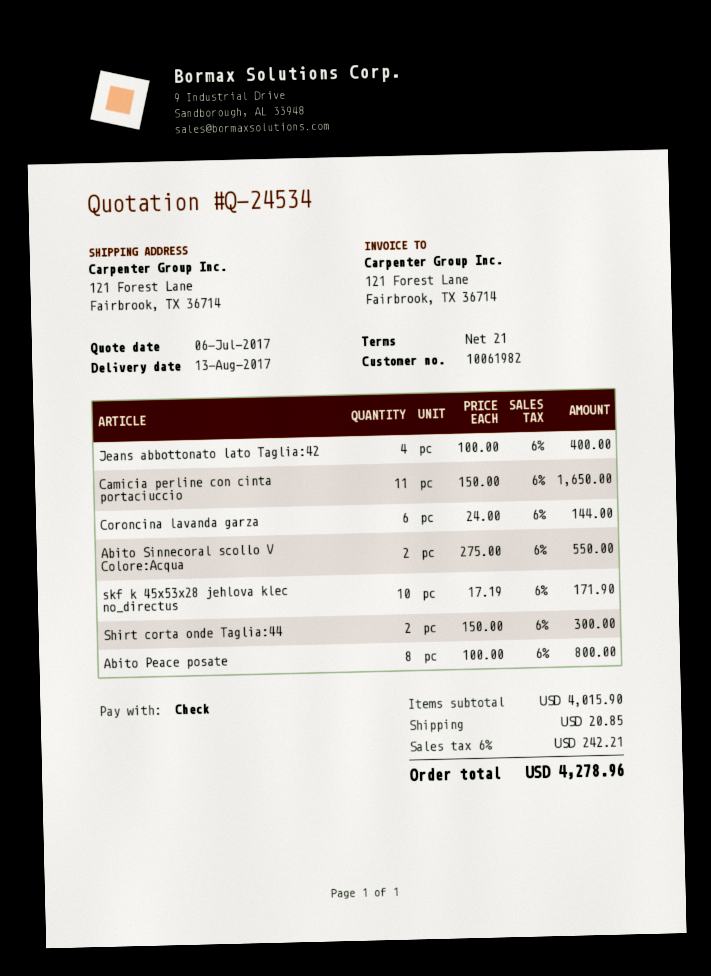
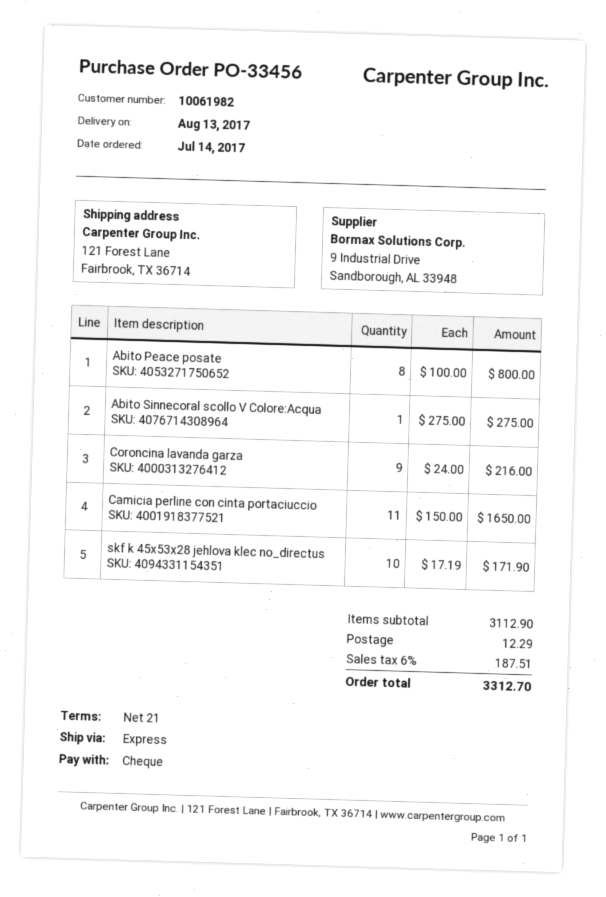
Jeans abbottonato lato Taglia:42: 4 x 100.00 = 400.00 -> none
Coroncina lavanda garza: 6 x 24.00 = 144.00 -> 9 x 24.00 = 216.00
Abito Sinnecoral scollo V Colore:Acqua: 2 x 275.00 = 550.00 -> 1 x 275.00 = 275.00
Shirt corta onde Taglia:44: 2 x 150.00 = 300.00 -> none
subtotal: 4015.90 -> 3112.90
shipping: 20.85 -> 12.29
tax: 6% = 242.21 -> 6% = 187.51
total: 4278.96 -> 3312.70

